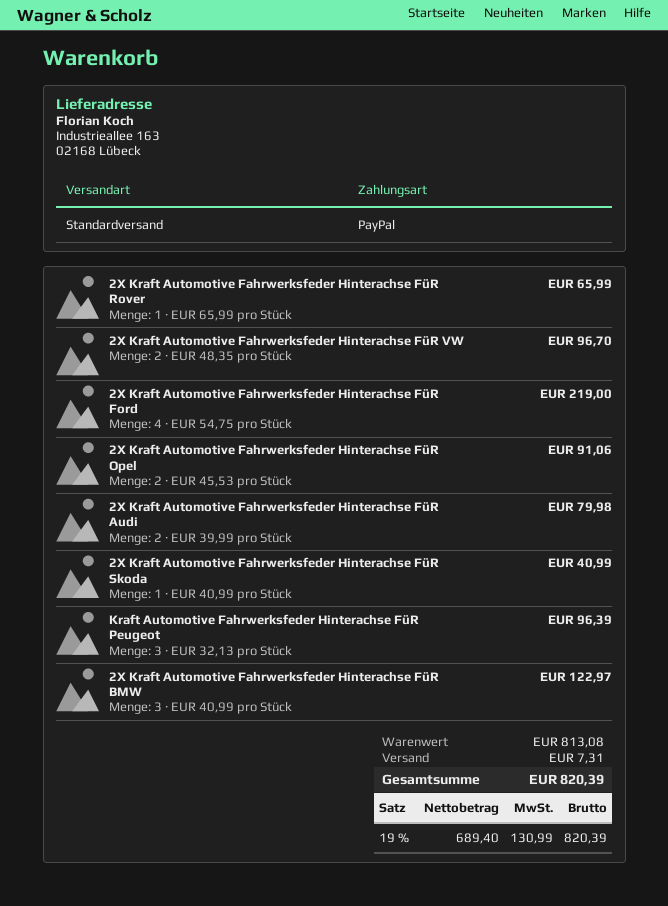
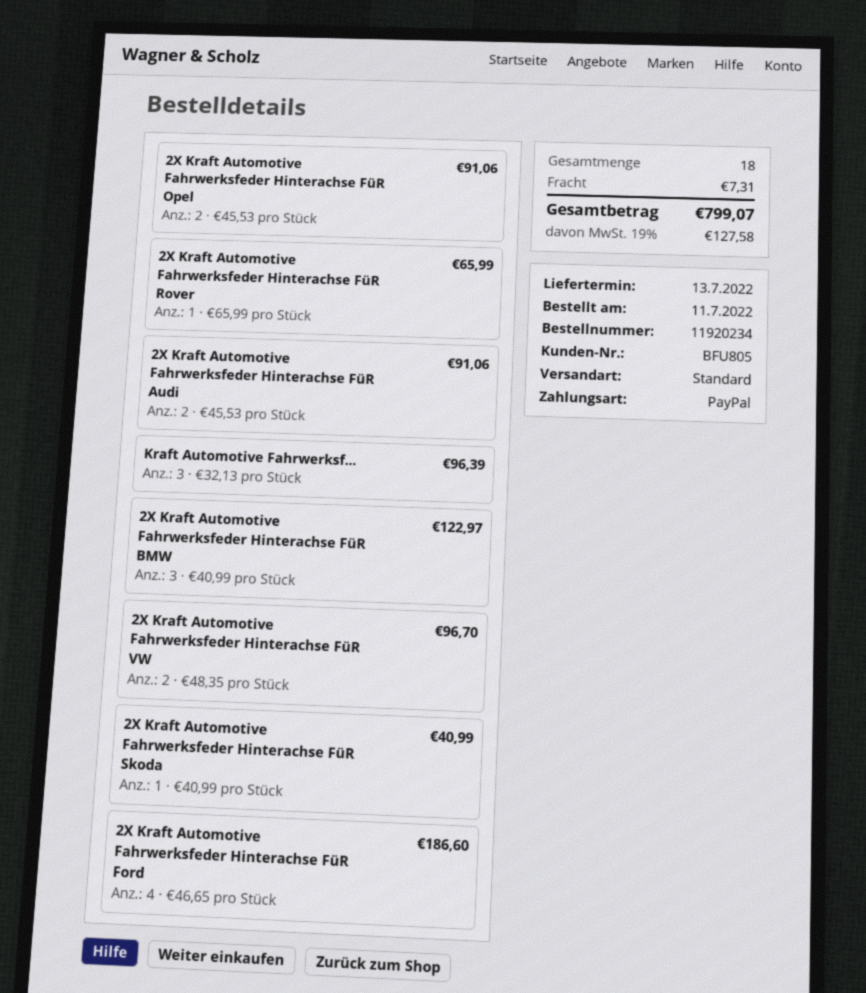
2X Kraft Automotive Fahrwerksfeder Hinterachse FüR Ford: 4 x 54.75 = 219.00 -> 4 x 46.65 = 186.60
2X Kraft Automotive Fahrwerksfeder Hinterachse FüR Audi: 2 x 39.99 = 79.98 -> 2 x 45.53 = 91.06
tax: 19% = 130.99 -> 19% = 127.58
total: 820.39 -> 799.07

